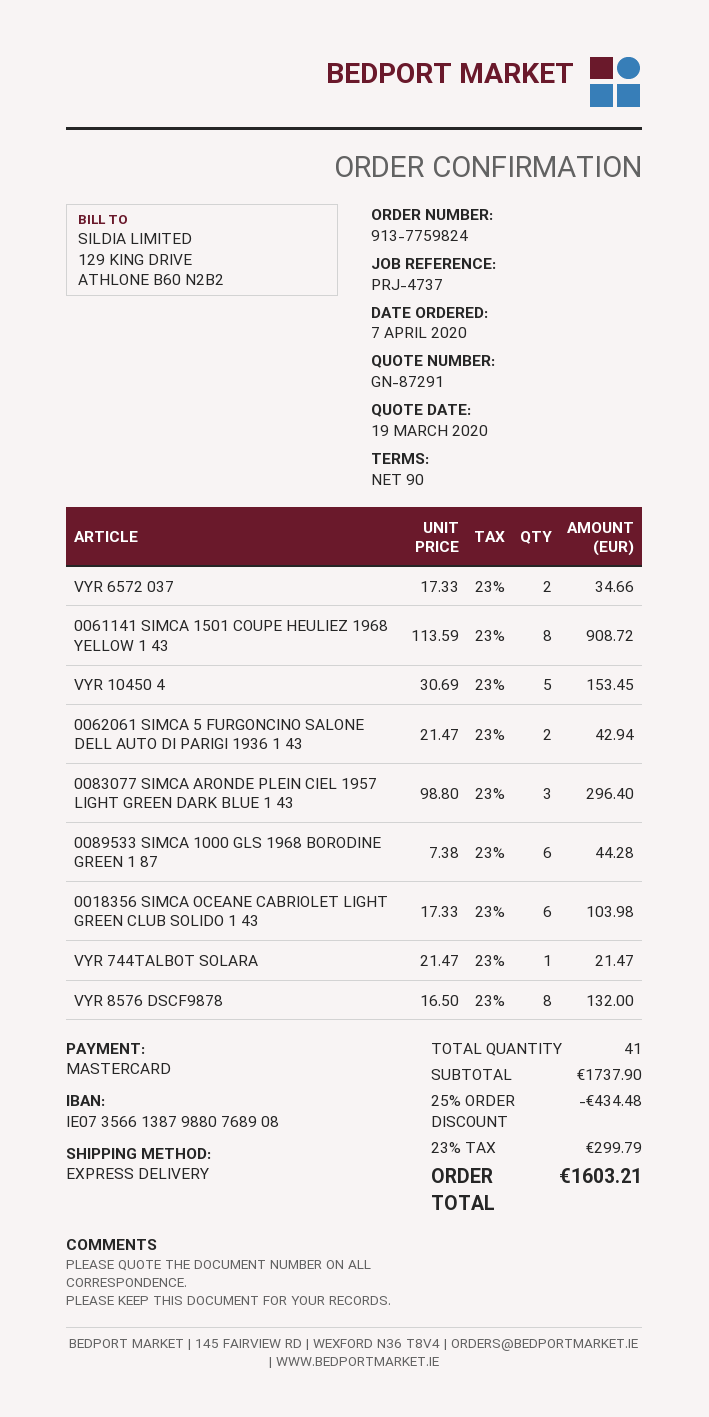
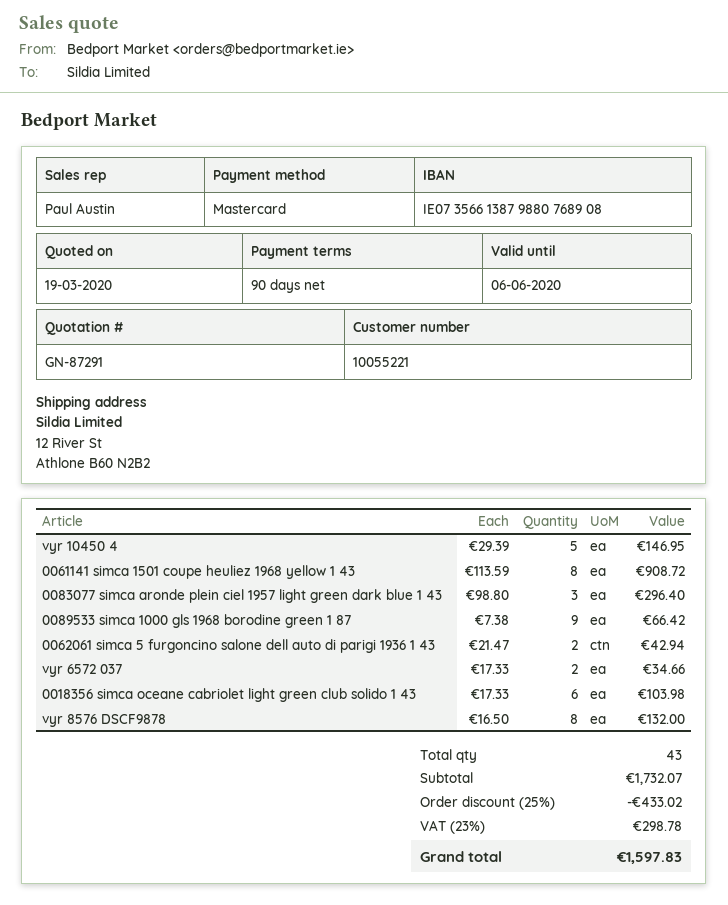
VYR 10450 4: 5 x 30.69 = 153.45 -> 5 x 29.39 = 146.95
0089533 SIMCA 1000 GLS 1968 BORODINE GREEN 1 87: 6 x 7.38 = 44.28 -> 9 x 7.38 = 66.42
VYR 744TALBOT SOLARA: 1 x 21.47 = 21.47 -> none
total quantity: 41 -> 43
subtotal: 1737.90 -> 1732.07
discount: 25% = 434.48 -> 25% = 433.02
tax: 23% = 299.79 -> 23% = 298.78
total: 1603.21 -> 1597.83

